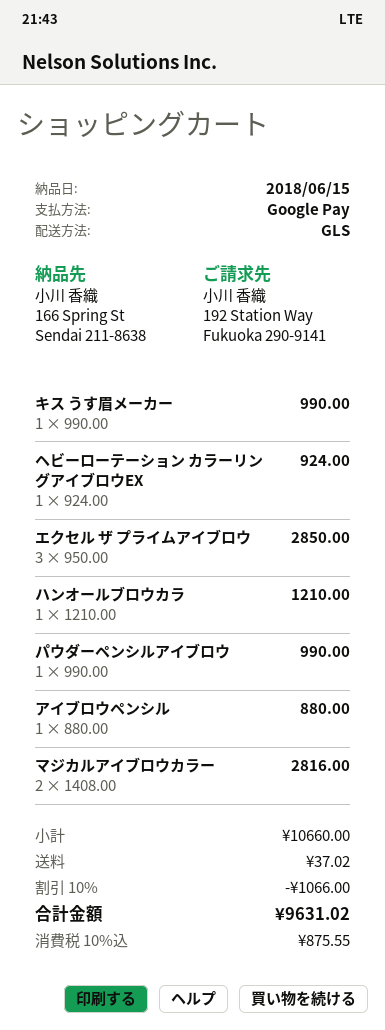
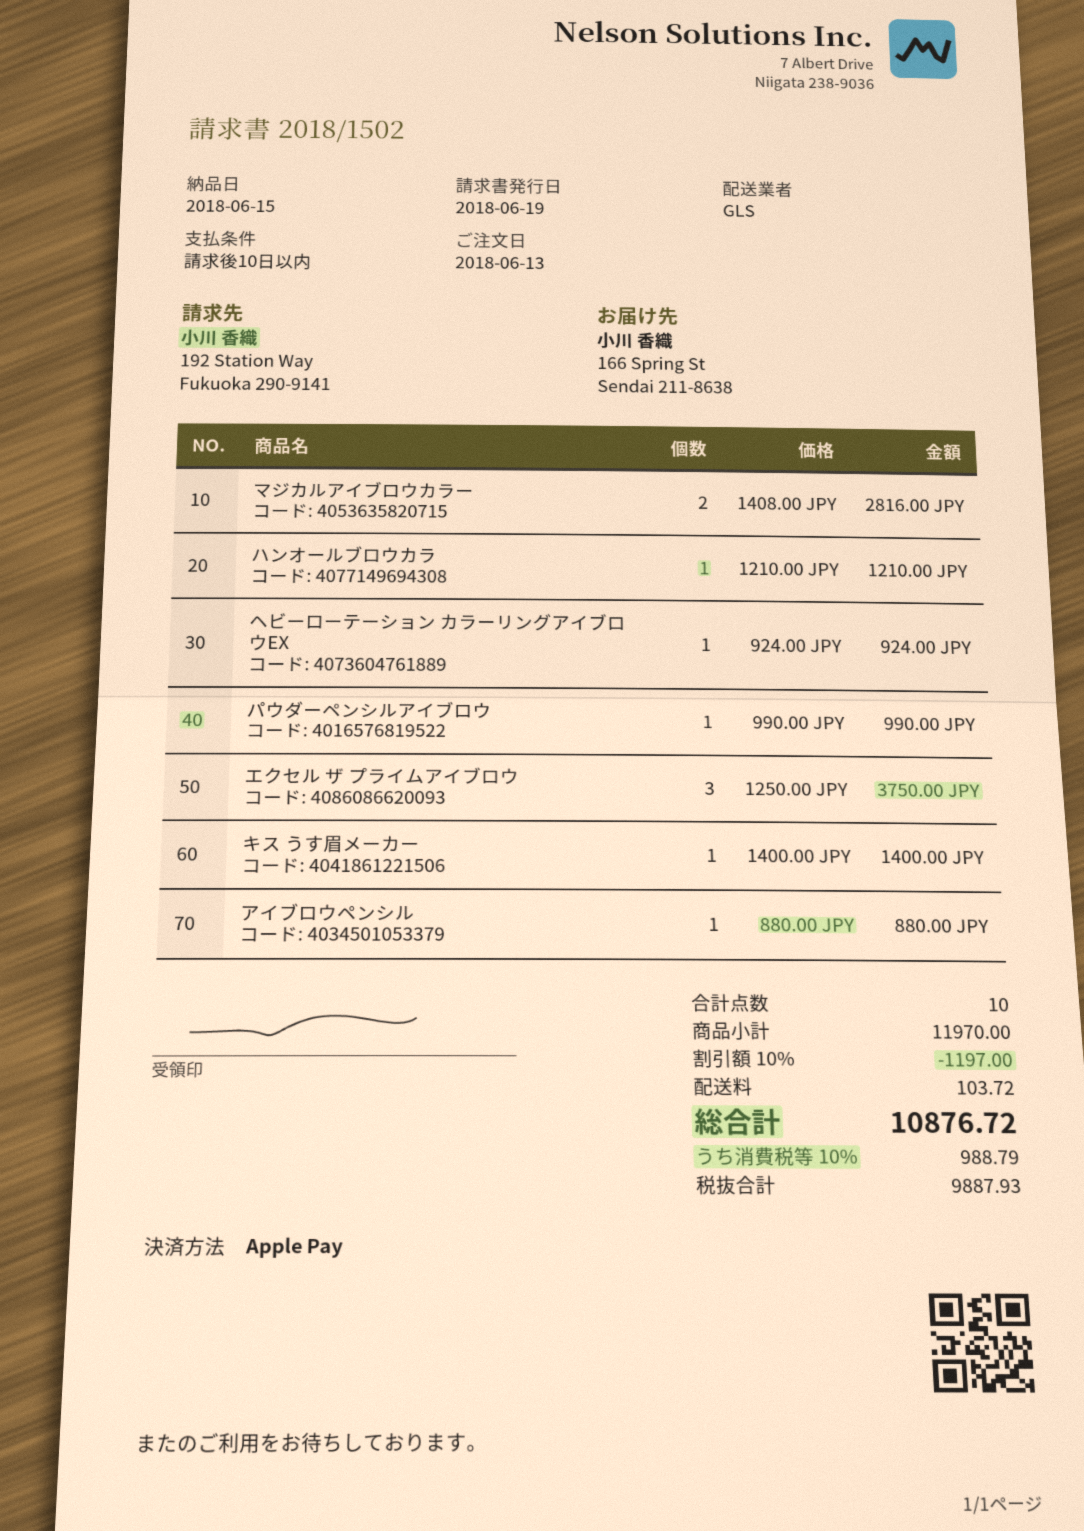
payment method: Google Pay -> Apple Pay
キス うす眉メーカー: 1 x 990.00 = 990.00 -> 1 x 1400.00 = 1400.00
エクセル ザ プライムアイブロウ: 3 x 950.00 = 2850.00 -> 3 x 1250.00 = 3750.00
subtotal: 10660.00 -> 11970.00
discount: 10% = 1066.00 -> 10% = 1197.00
shipping: 37.02 -> 103.72
tax: 10% = 875.55 -> 10% = 988.79
total: 9631.02 -> 10876.72

